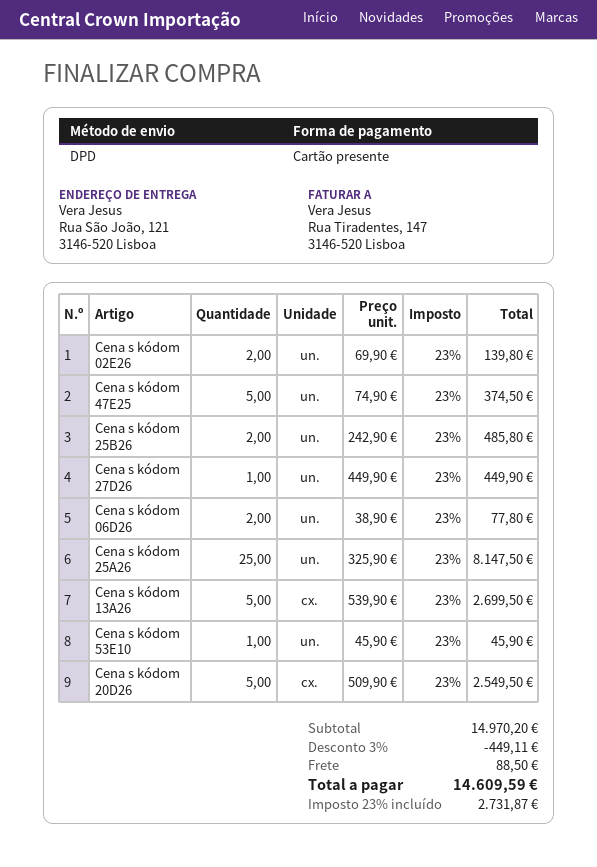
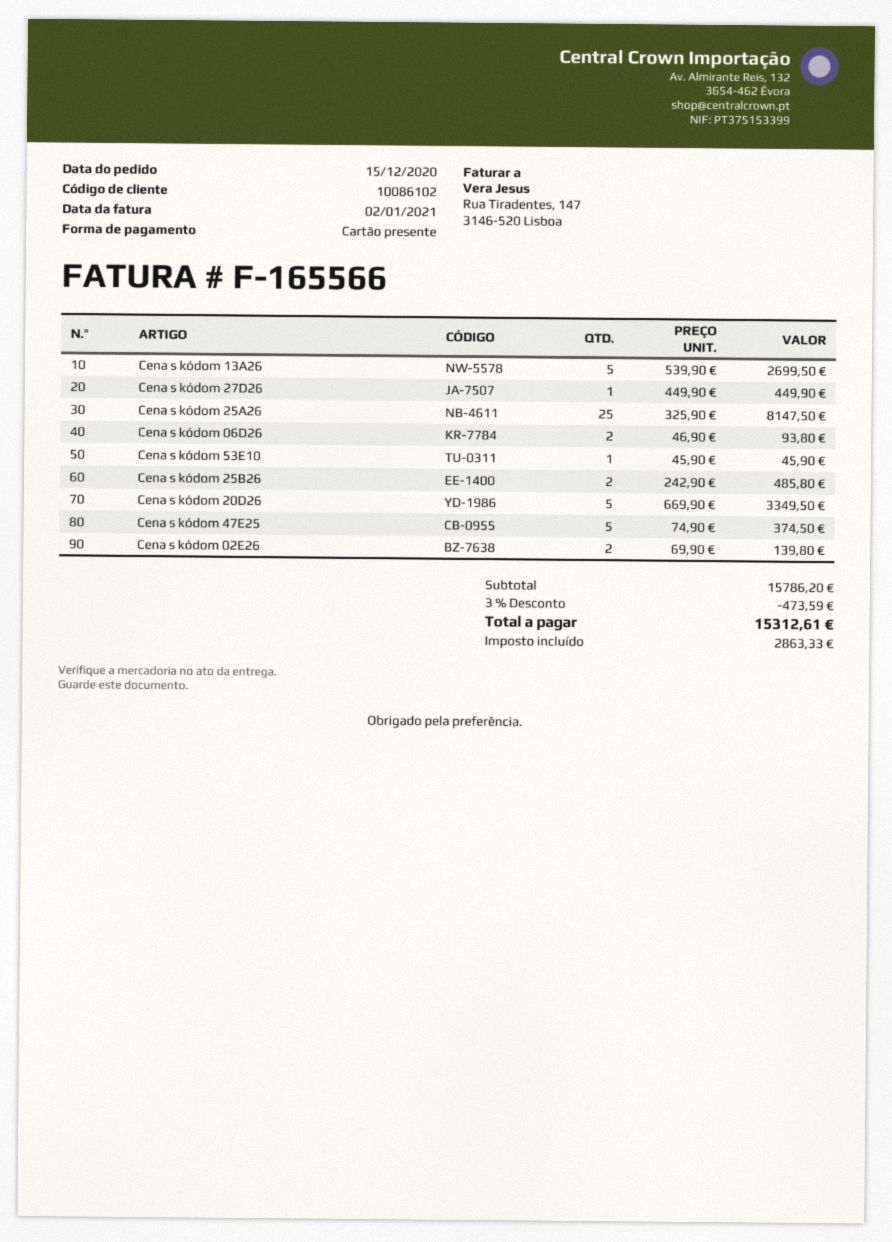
Cena s kódom 06D26: 2 x 38.90 = 77.80 -> 2 x 46.90 = 93.80
Cena s kódom 20D26: 5 x 509.90 = 2549.50 -> 5 x 669.90 = 3349.50
subtotal: 14970.20 -> 15786.20
discount: 3% = 449.11 -> 3% = 473.59
shipping: 88.50 -> none
tax: 2731.87 -> 2863.33
total: 14609.59 -> 15312.61

